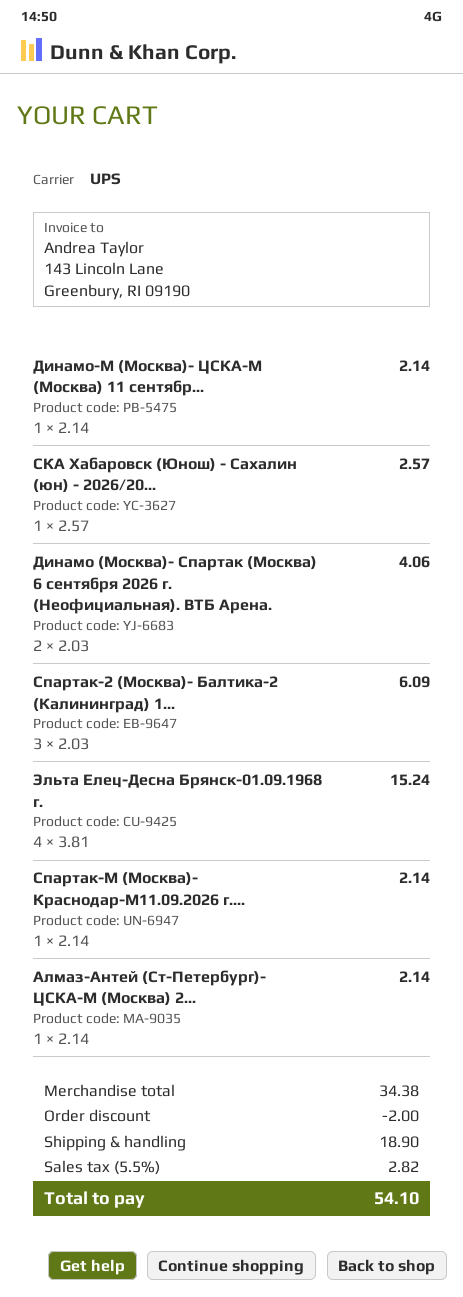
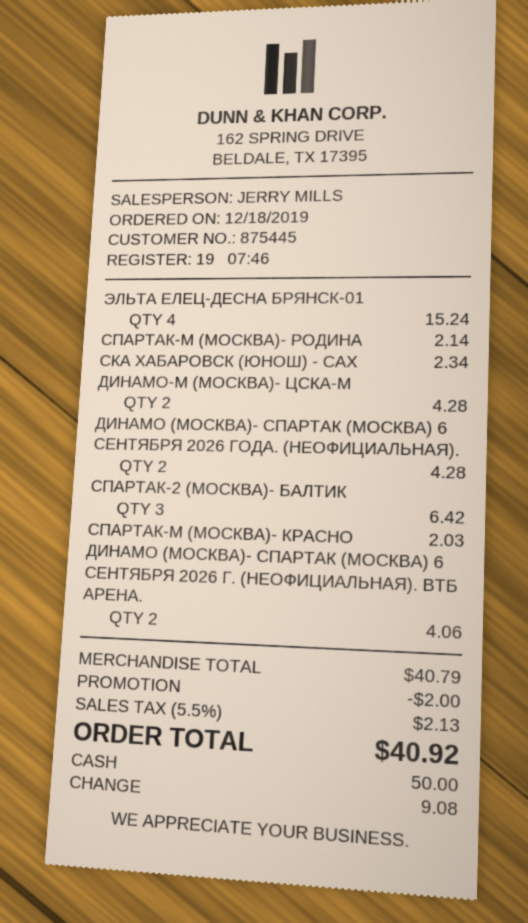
Динамо-М (Москва)- ЦСКА-М (Москва) 11 сентябр...: 1 for 2.14 -> 2 for 4.28
СКА Хабаровск (Юнош) - Сахалин (юн) - 2026/20...: 1 for 2.57 -> 1 for 2.34
Спартак-2 (Москва)- Балтика-2 (Калининград) 1...: 3 for 6.09 -> 3 for 6.42
Спартак-М (Москва)- Краснодар-М11.09.2026 г....: 1 for 2.14 -> 1 for 2.03
Алмаз-Антей (Ст-Петербург)- ЦСКА-М (Москва) 2...: 1 for 2.14 -> none
СПАРТАК-М (МОСКВА)- РОДИНА: none -> 1 for 2.14
ДИНАМО (МОСКВА)- СПАРТАК (МОСКВА) 6 СЕНТЯБРЯ 2026 ГОДА. (НЕОФИЦИАЛЬНАЯ).: none -> 2 for 4.28
subtotal: 34.38 -> 40.79
shipping: 18.90 -> none
tax: 5.5% = 2.82 -> 5.5% = 2.13
total: 54.10 -> 40.92

